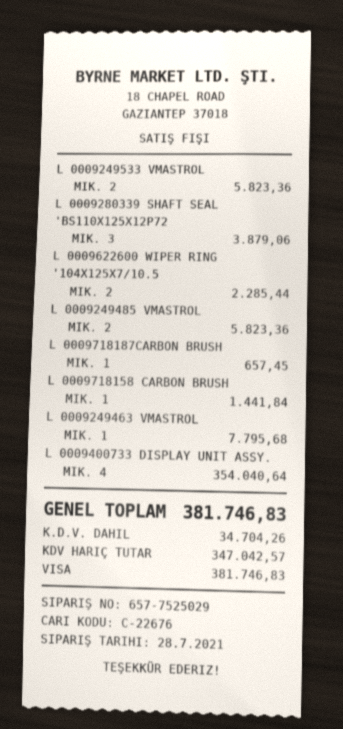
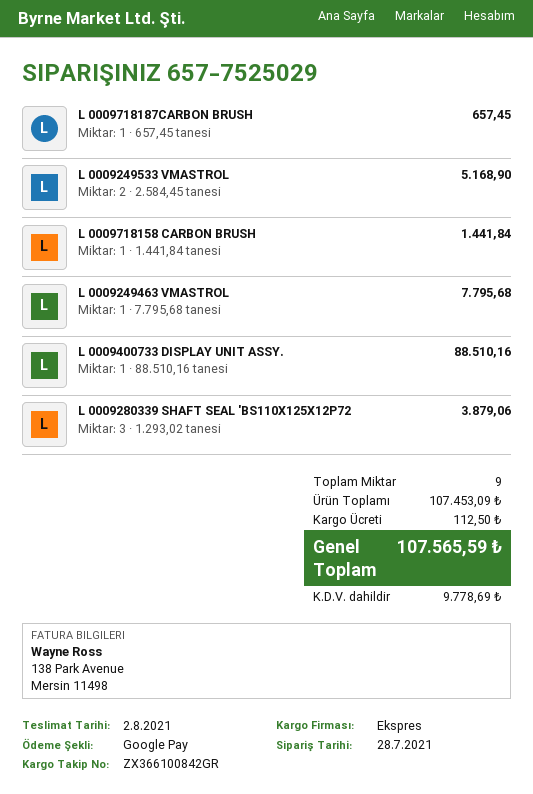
payment method: Visa -> Google Pay
L 0009249533 VMASTROL: 2 for 5823.36 -> 2 for 5168.90
L 0009622600 WIPER RING '104X125X7/10.5: 2 for 2285.44 -> none
L 0009249485 VMASTROL: 2 for 5823.36 -> none
L 0009400733 DISPLAY UNIT ASSY.: 4 for 354040.64 -> 1 for 88510.16
shipping: none -> 112.50
tax: 34704.26 -> 9778.69
total: 381746.83 -> 107565.59

